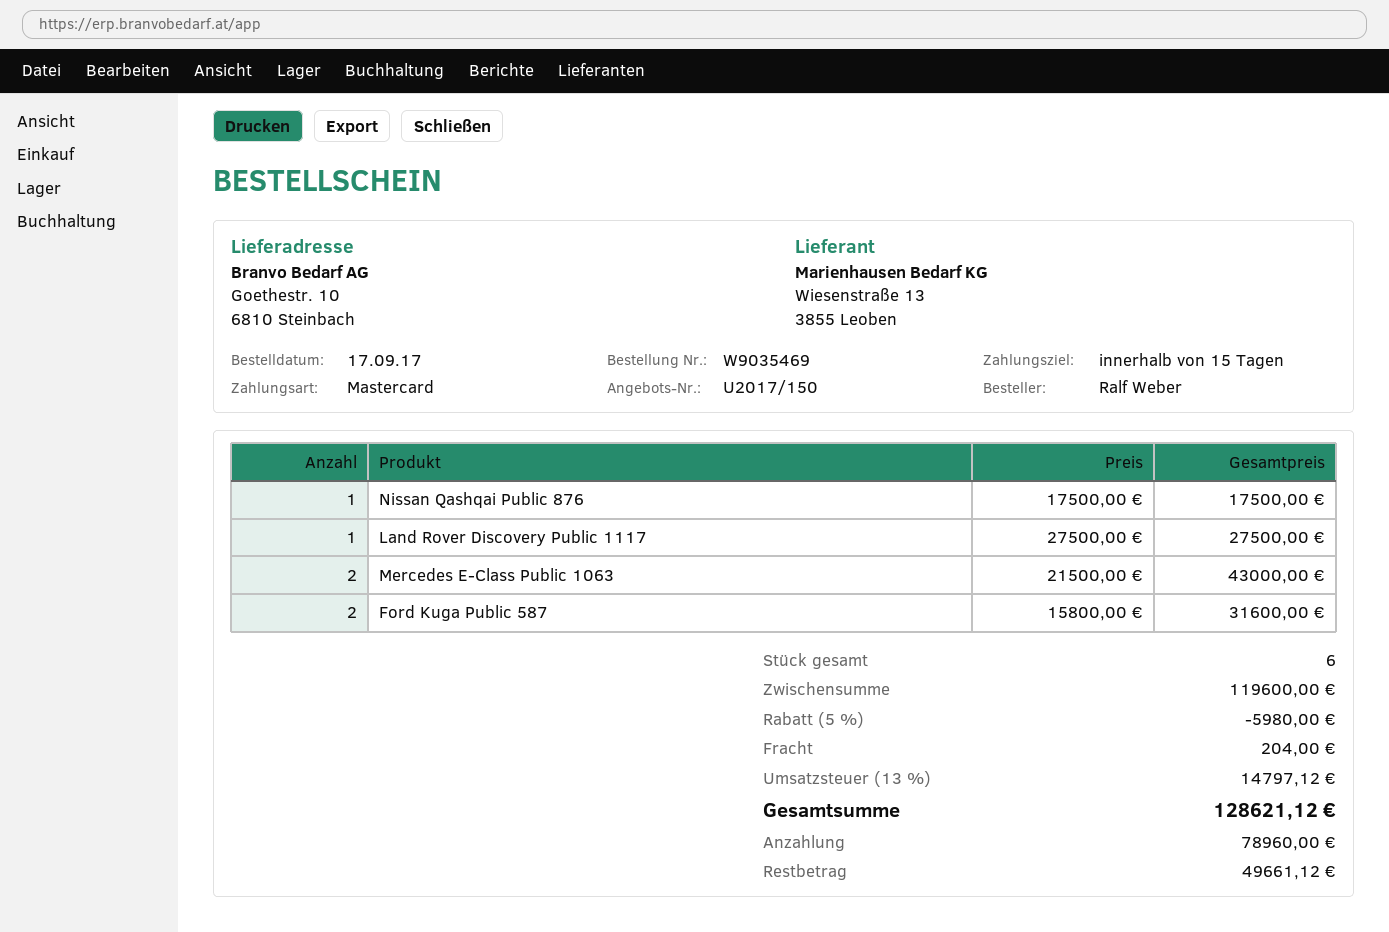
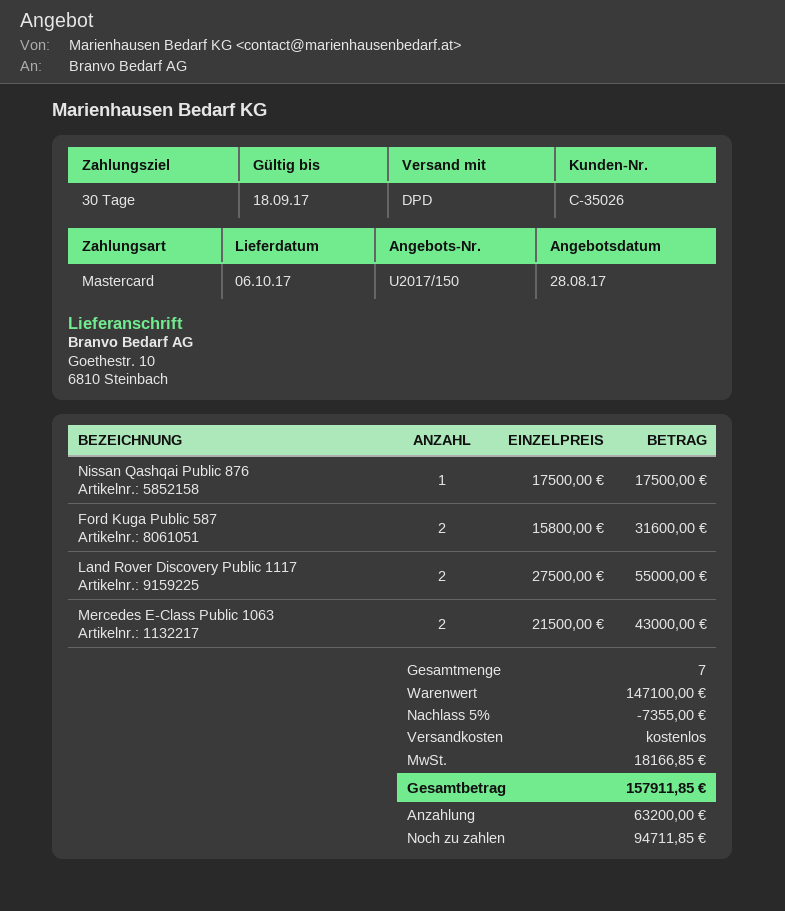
payment terms: 15 days -> 30 days
Land Rover Discovery Public 1117: 1 x 27500.00 = 27500.00 -> 2 x 27500.00 = 55000.00
total quantity: 6 -> 7
subtotal: 119600.00 -> 147100.00
discount: 5% = 5980.00 -> 5% = 7355.00
shipping: 204.00 -> 0.00
tax: 14797.12 -> 18166.85
total: 128621.12 -> 157911.85
deposit: 78960.00 -> 63200.00
balance: 49661.12 -> 94711.85

